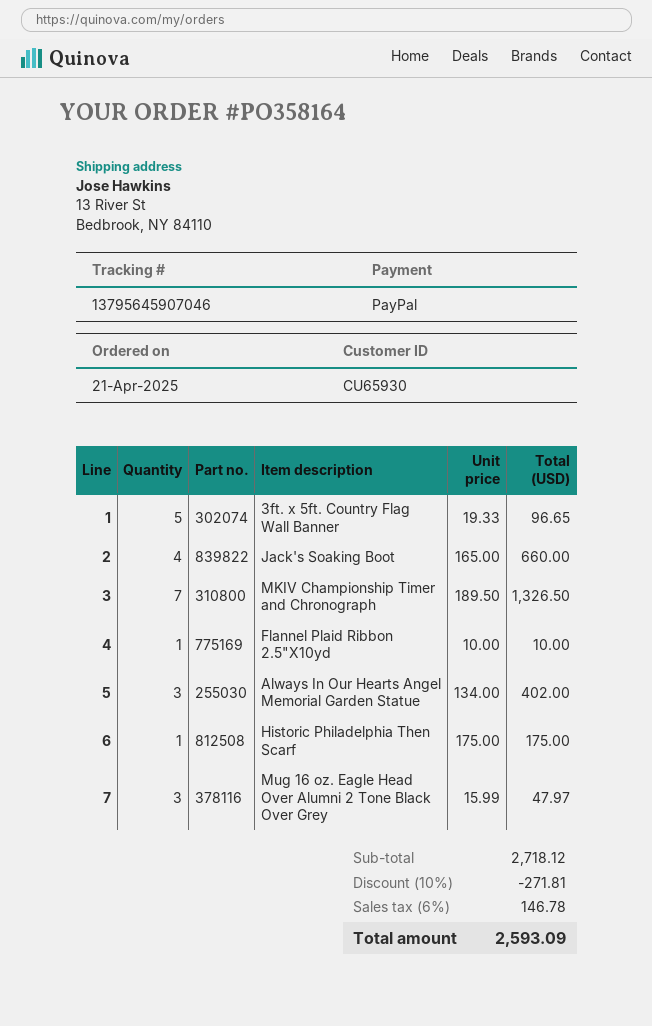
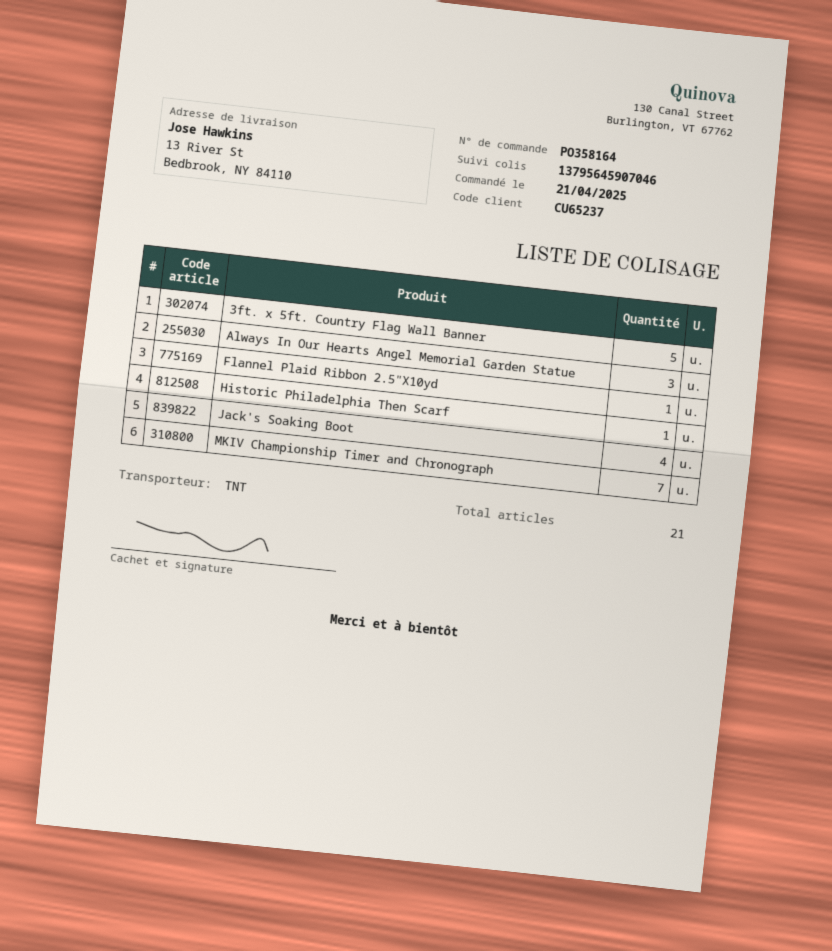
customer number: CU65930 -> CU65237
Mug 16 oz. Eagle Head Over Alumni 2 Tone Black Over Grey: 3 -> none

